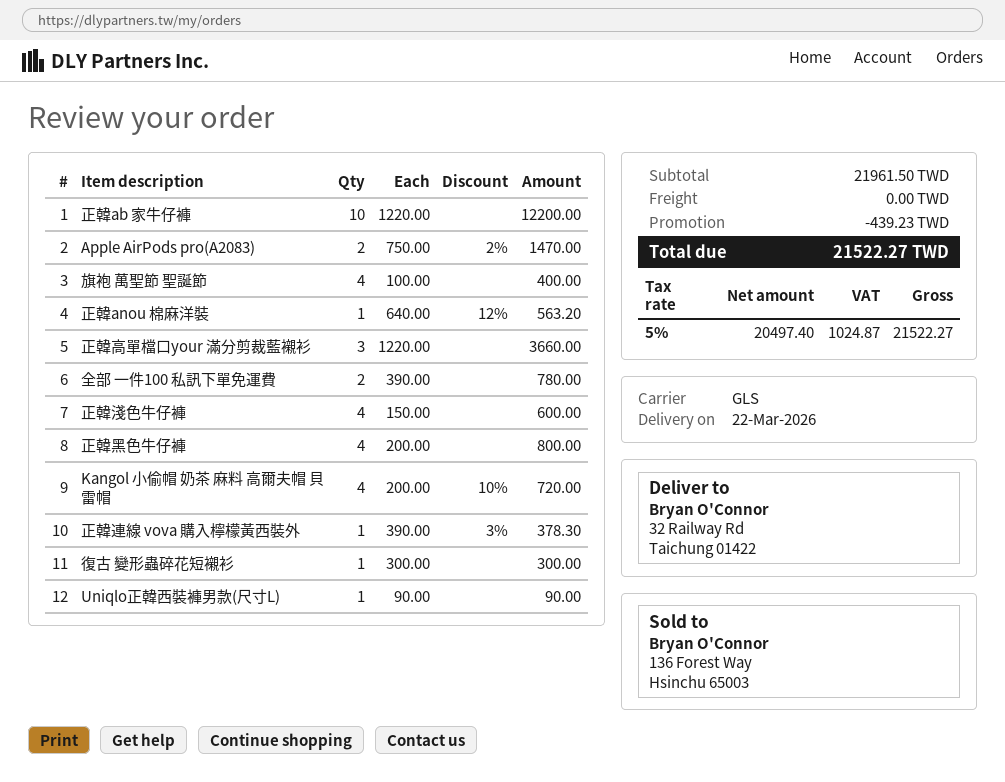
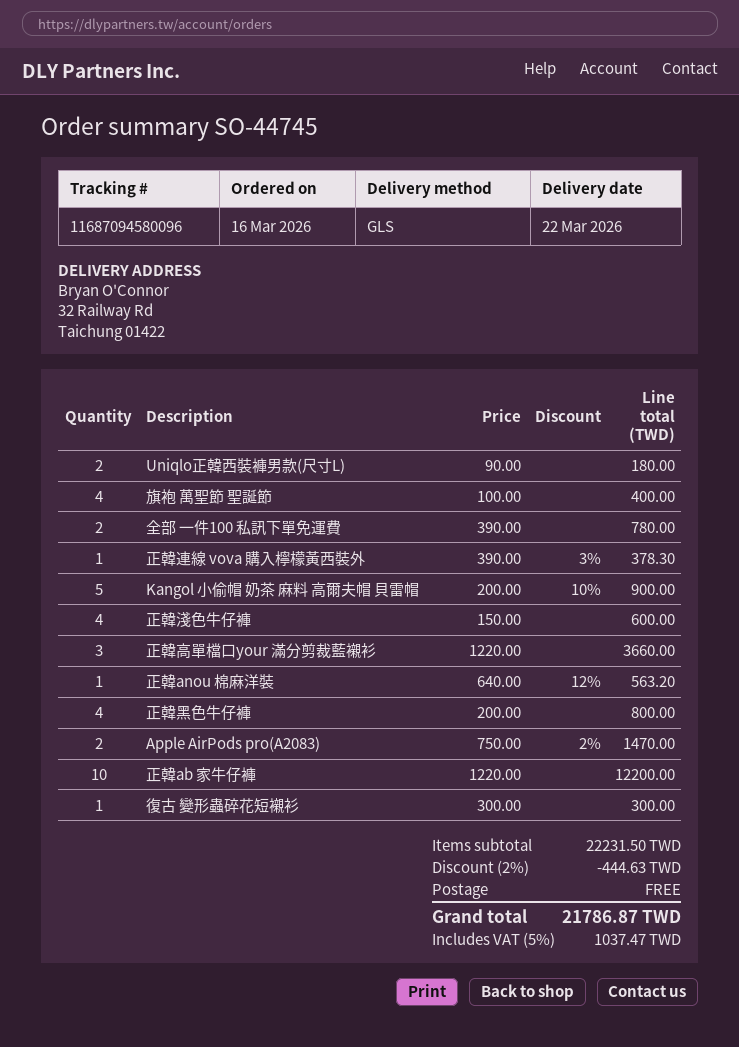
Kangol 小偷帽 奶茶 麻料 高爾夫帽 貝雷帽: 4 x 200.00 - 10% = 720.00 -> 5 x 200.00 - 10% = 900.00
Uniqlo正韓西裝褲男款(尺寸L): 1 x 90.00 = 90.00 -> 2 x 90.00 = 180.00
subtotal: 21961.50 -> 22231.50
discount: 439.23 -> 444.63
tax: 5% = 1024.87 -> 5% = 1037.47
total: 21522.27 -> 21786.87

